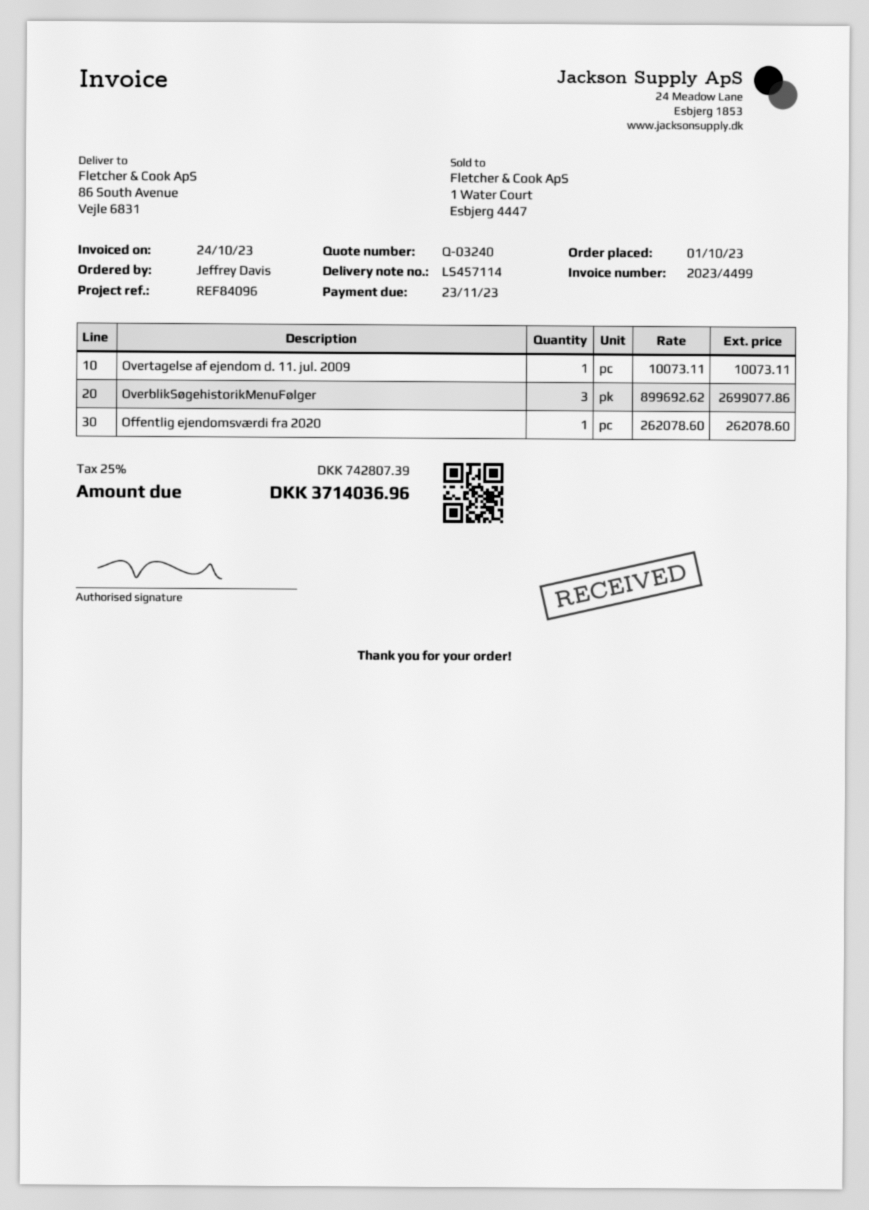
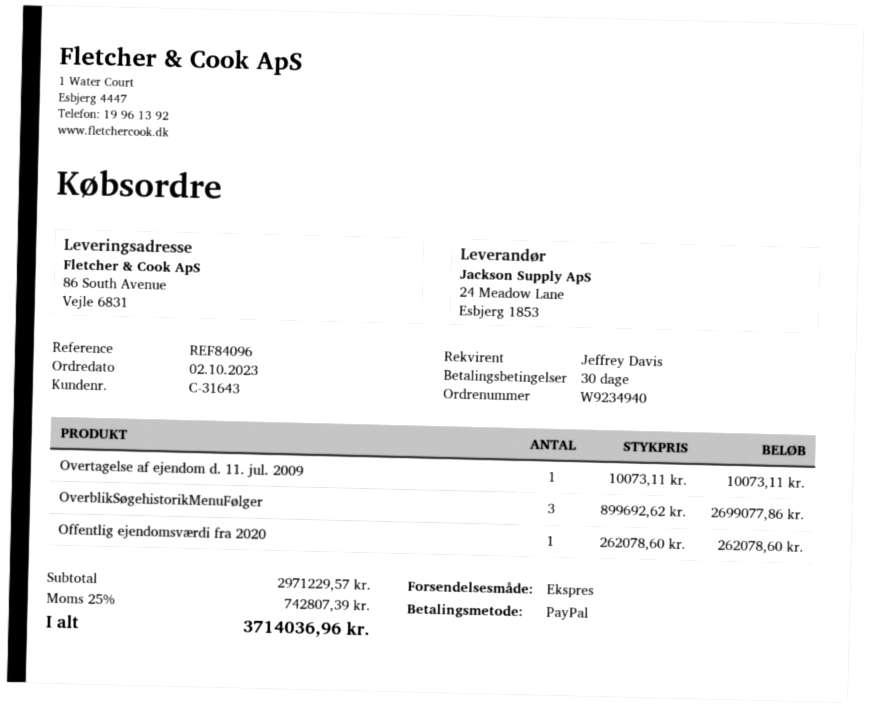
order date: 2023-10-01 -> 2023-10-02

